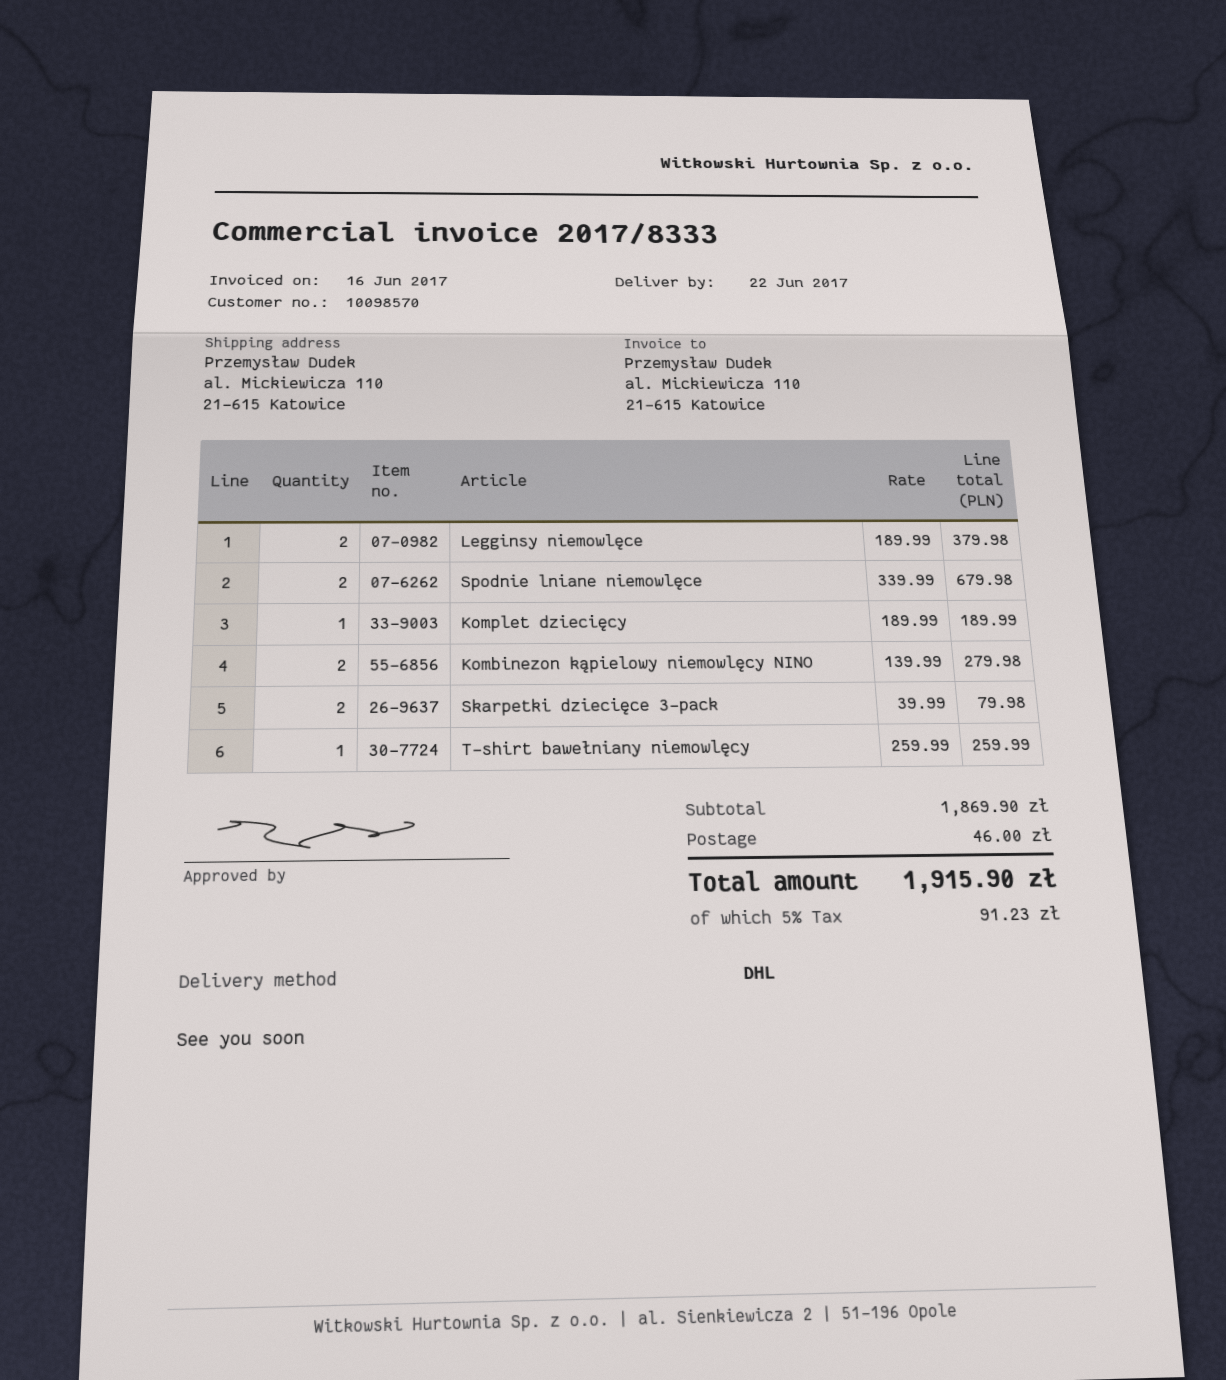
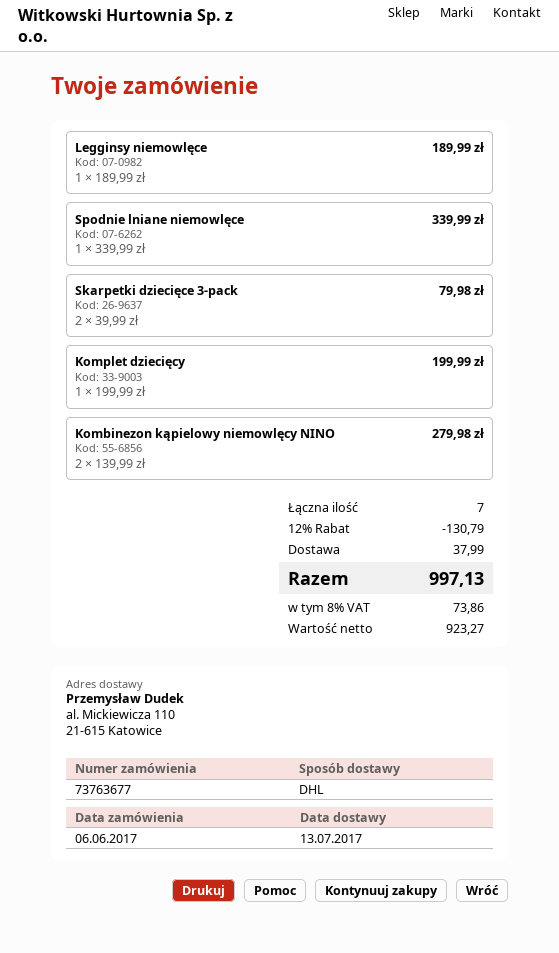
delivery date: 2017-06-22 -> 2017-07-13
Legginsy niemowlęce: 2 x 189.99 = 379.98 -> 1 x 189.99 = 189.99
Spodnie lniane niemowlęce: 2 x 339.99 = 679.98 -> 1 x 339.99 = 339.99
Komplet dziecięcy: 1 x 189.99 = 189.99 -> 1 x 199.99 = 199.99
T-shirt bawełniany niemowlęcy: 1 x 259.99 = 259.99 -> none
discount: none -> 12% = 130.79
shipping: 46.00 -> 37.99
tax: 5% = 91.23 -> 8% = 73.86
total: 1915.90 -> 997.13

